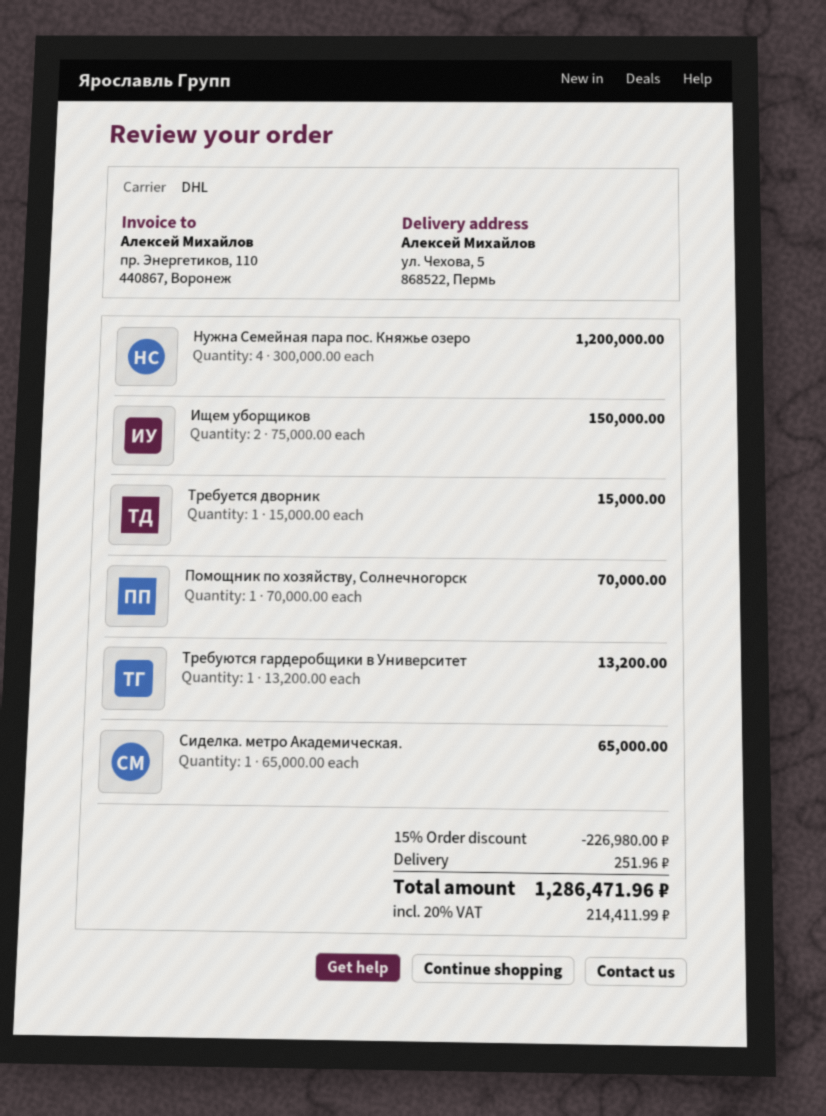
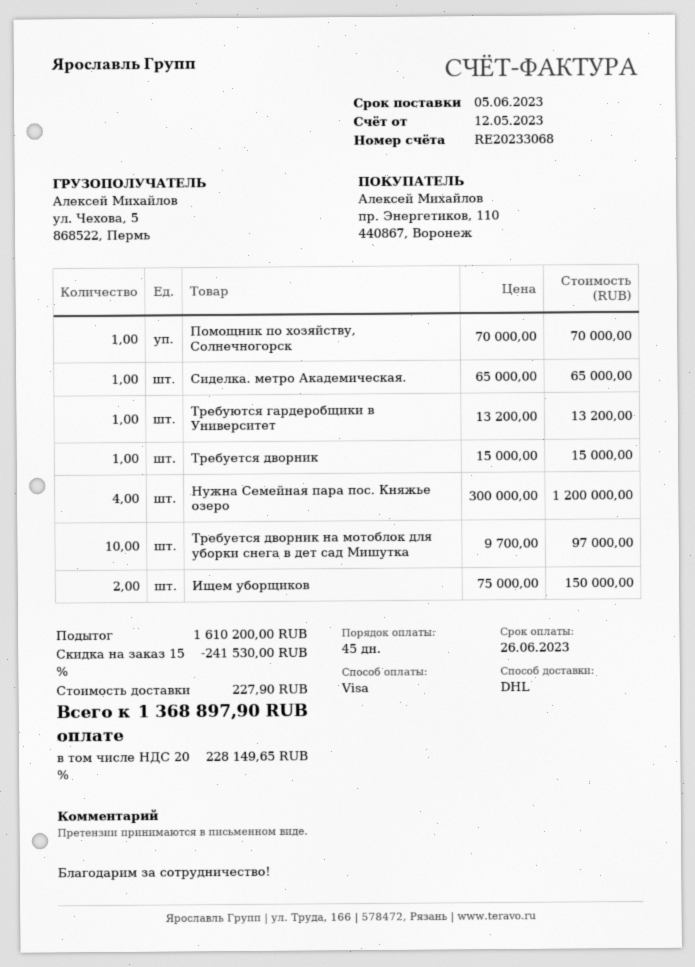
Требуется дворник на мотоблок для уборки снега в дет сад Мишутка: none -> 10 x 9700.00 = 97000.00
discount: 15% = 226980.00 -> 15% = 241530.00
shipping: 251.96 -> 227.90
tax: 20% = 214411.99 -> 20% = 228149.65
total: 1286471.96 -> 1368897.90

